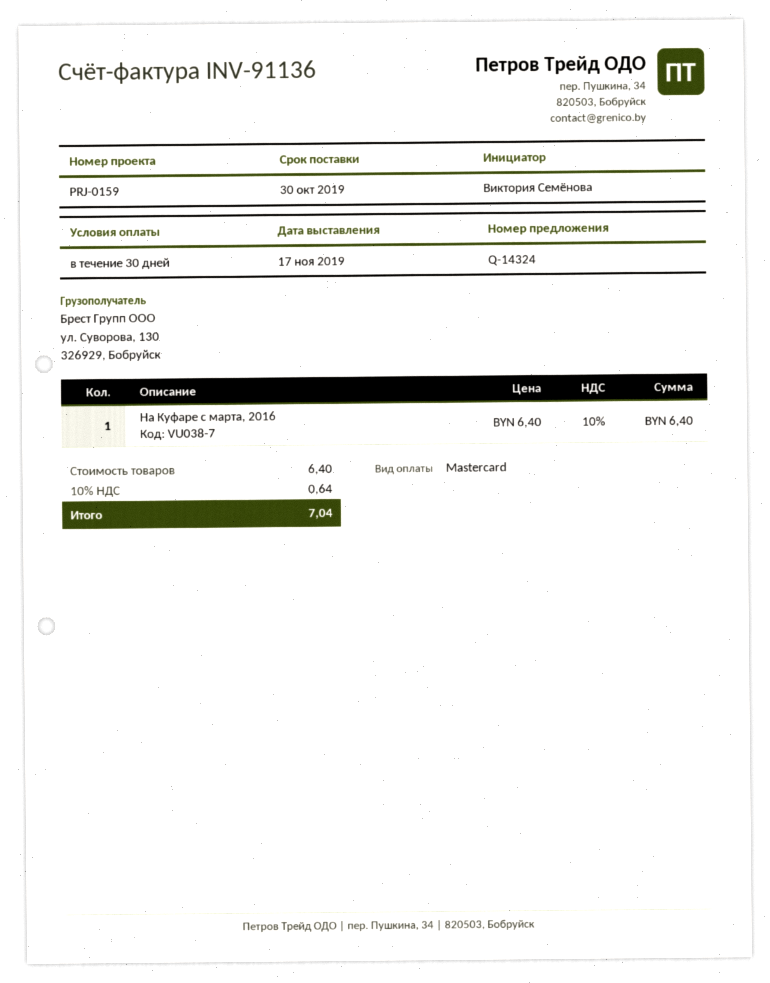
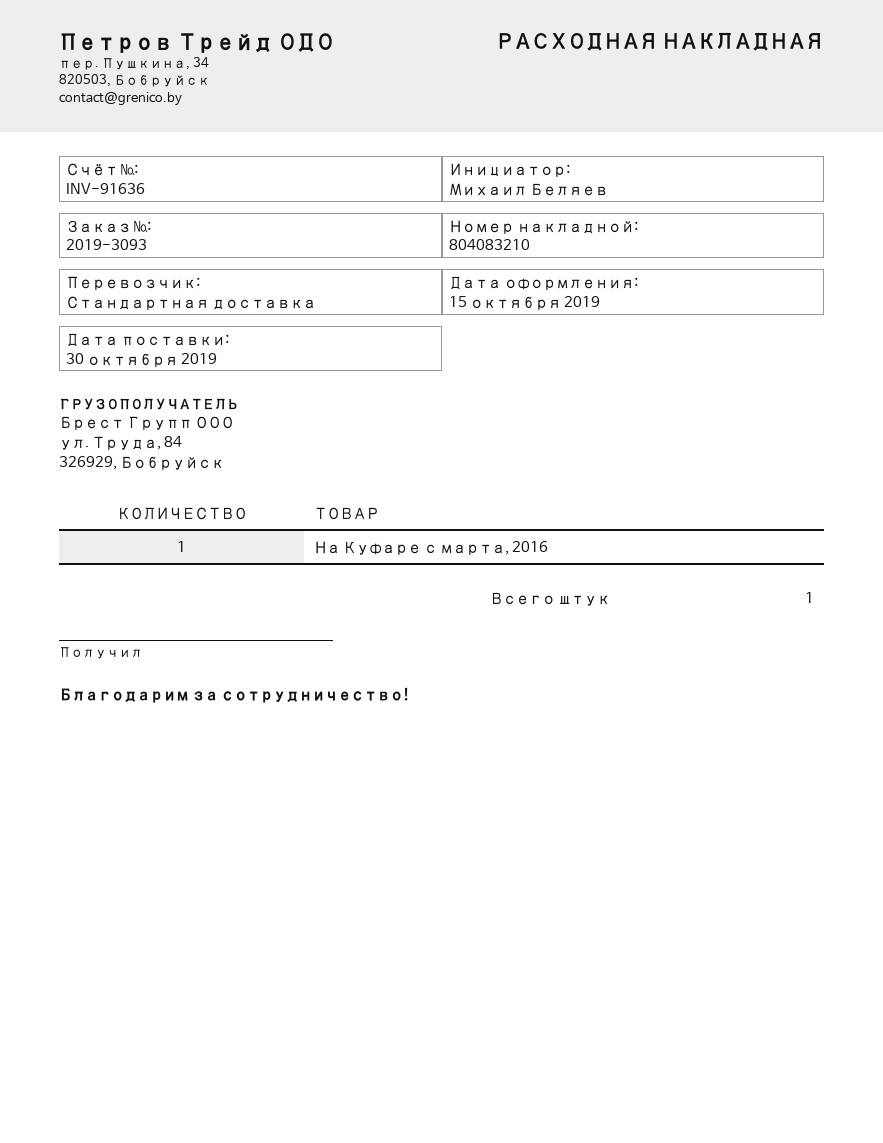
invoice number: INV-91136 -> INV-91636
ordered by: Виктория Семёнова -> Михаил Беляев
ship to: ул. Суворова, 130, 326929, Бобруйск -> ул. Труда, 84, 326929, Бобруйск

